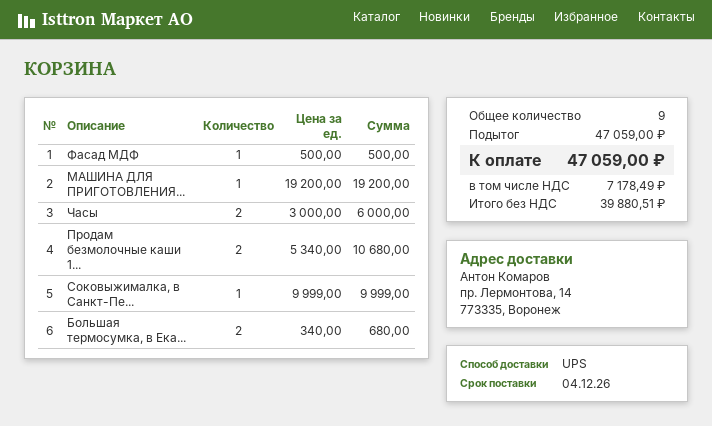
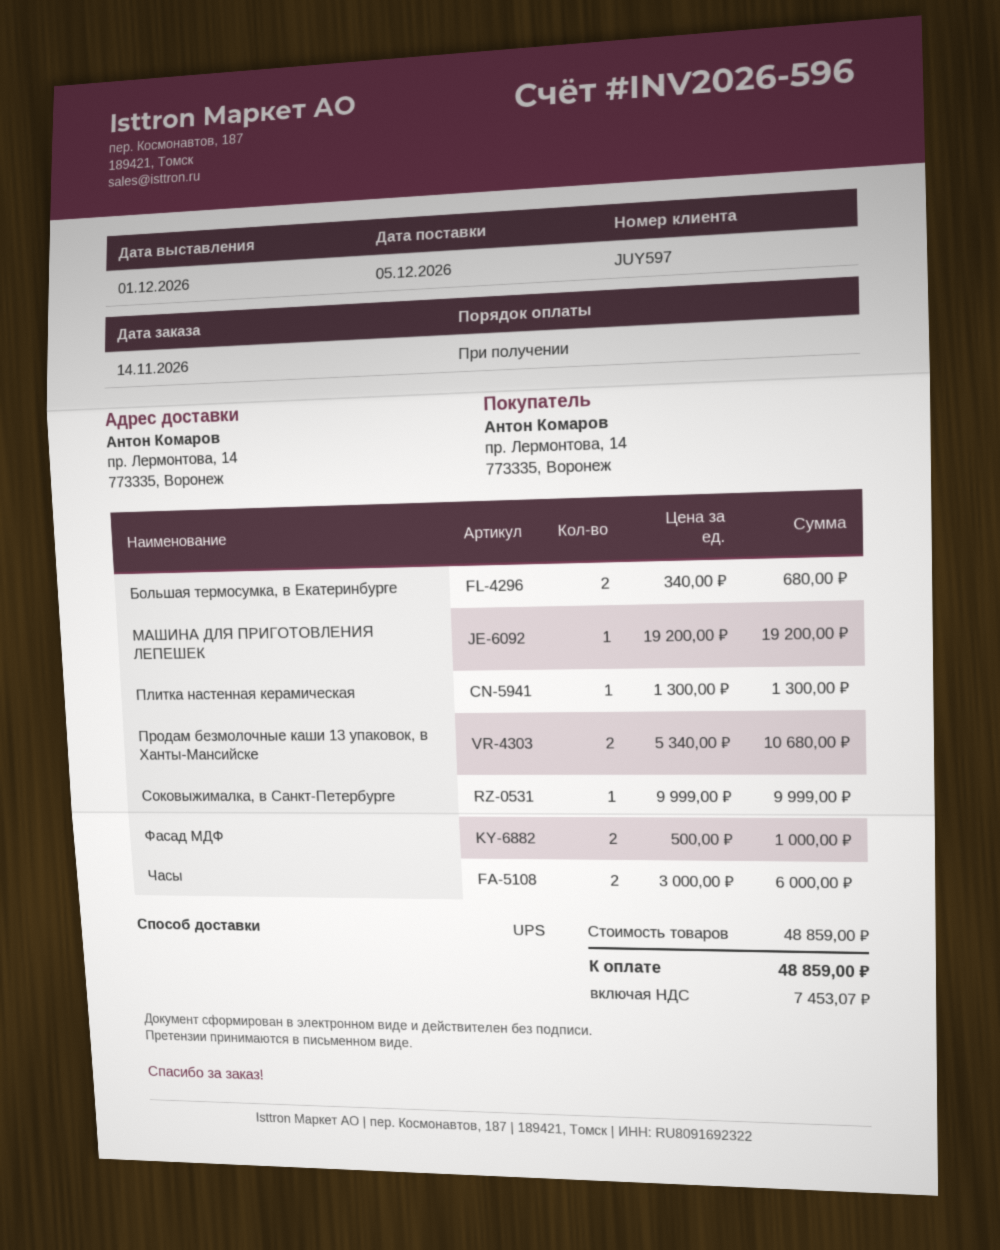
delivery date: 2026-12-04 -> 2026-12-05
Фасад МДФ: 1 x 500.00 = 500.00 -> 2 x 500.00 = 1000.00
Плитка настенная керамическая: none -> 1 x 1300.00 = 1300.00
subtotal: 47059.00 -> 48859.00
tax: 7178.49 -> 7453.07
total: 47059.00 -> 48859.00

